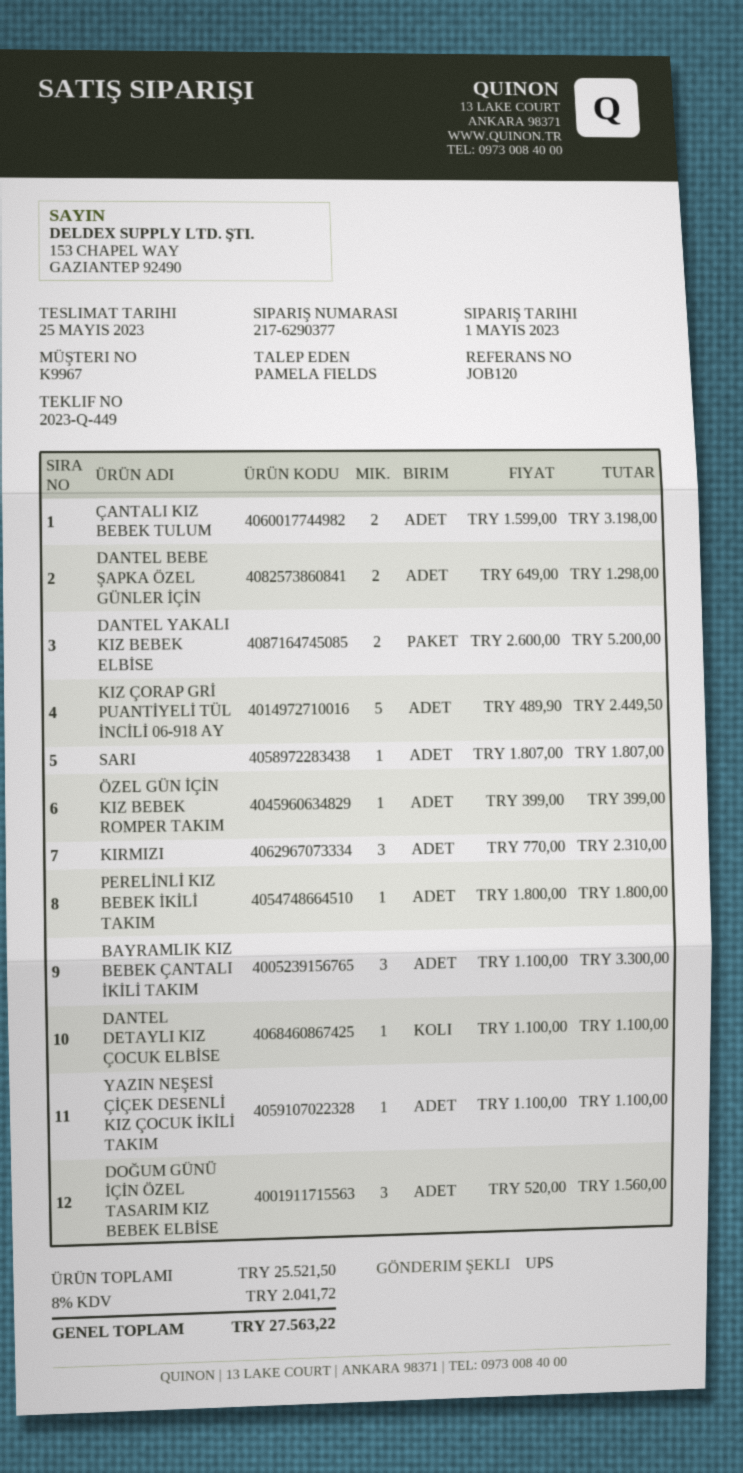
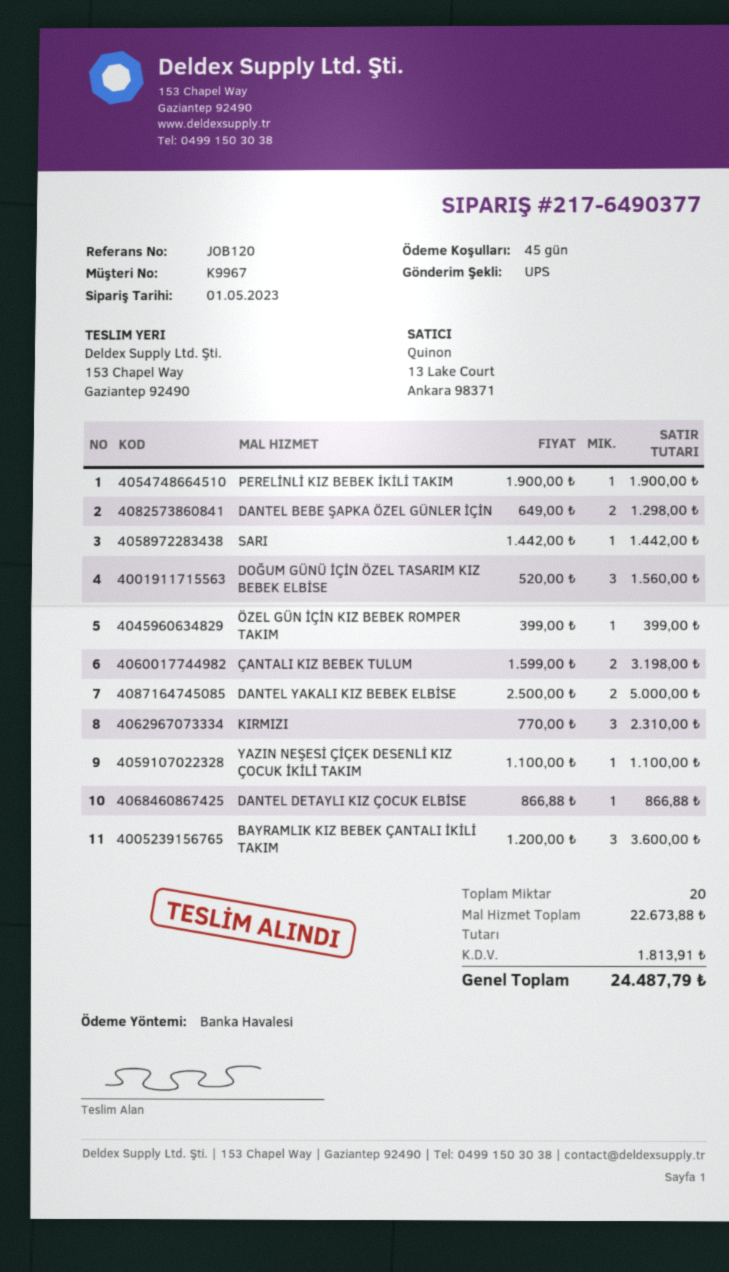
order number: 217-6290377 -> 217-6490377
DANTEL YAKALI KIZ BEBEK ELBİSE: 2 x 2600.00 = 5200.00 -> 2 x 2500.00 = 5000.00
KIZ ÇORAP GRİ PUANTİYELİ TÜL İNCİLİ 06-918 AY: 5 x 489.90 = 2449.50 -> none
SARI: 1 x 1807.00 = 1807.00 -> 1 x 1442.00 = 1442.00
PERELİNLİ KIZ BEBEK İKİLİ TAKIM: 1 x 1800.00 = 1800.00 -> 1 x 1900.00 = 1900.00
BAYRAMLIK KIZ BEBEK ÇANTALI İKİLİ TAKIM: 3 x 1100.00 = 3300.00 -> 3 x 1200.00 = 3600.00
DANTEL DETAYLI KIZ ÇOCUK ELBİSE: 1 x 1100.00 = 1100.00 -> 1 x 866.88 = 866.88
subtotal: 25521.50 -> 22673.88
tax: 2041.72 -> 1813.91
total: 27563.22 -> 24487.79

